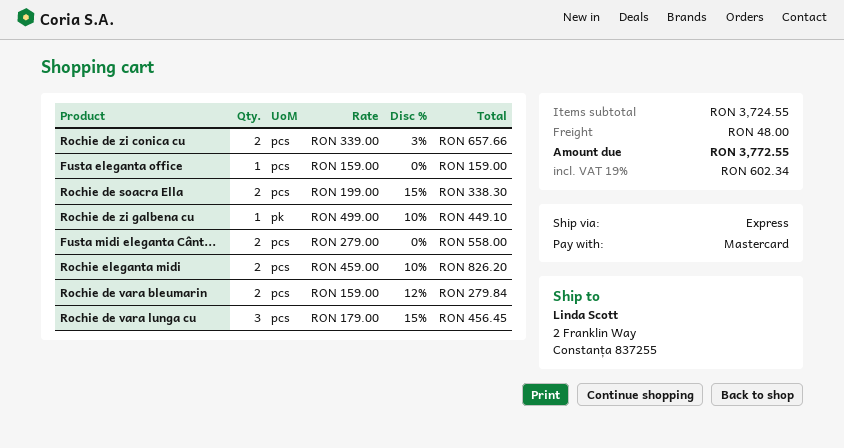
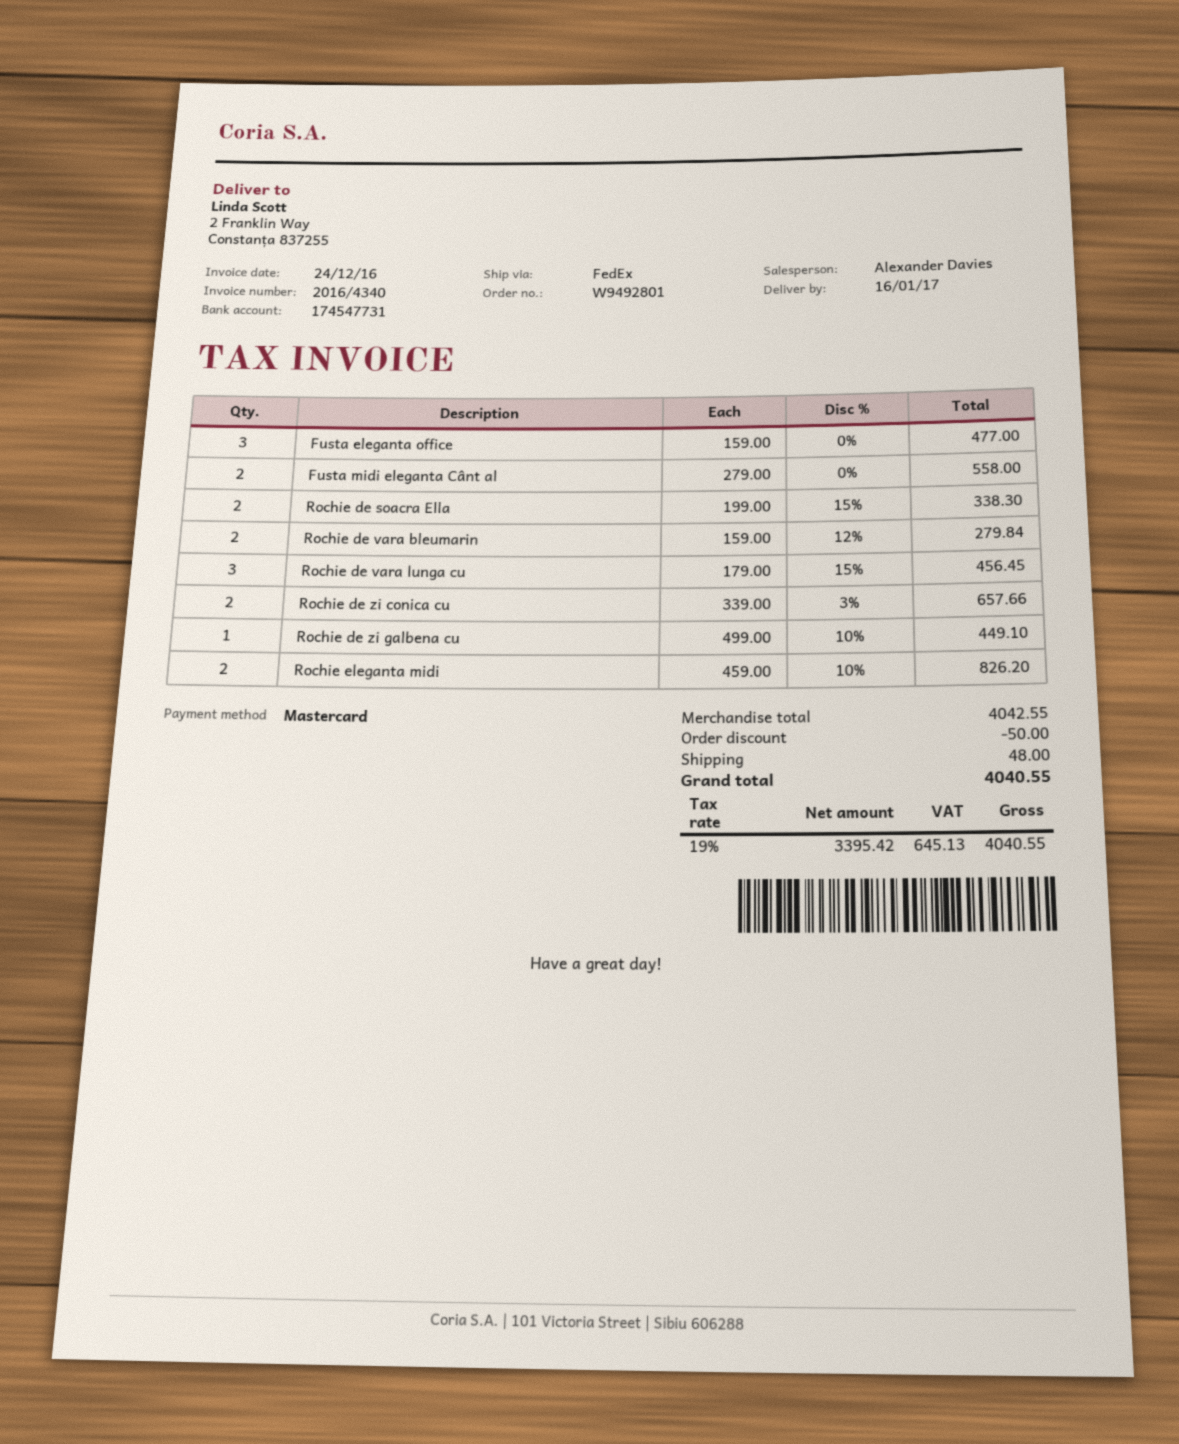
shipping method: express -> FedEx
Fusta eleganta office: 1 x 159.00 = 159.00 -> 3 x 159.00 = 477.00
subtotal: 3724.55 -> 4042.55
discount: none -> 50.00
tax: 19% = 602.34 -> 19% = 645.13
total: 3772.55 -> 4040.55

